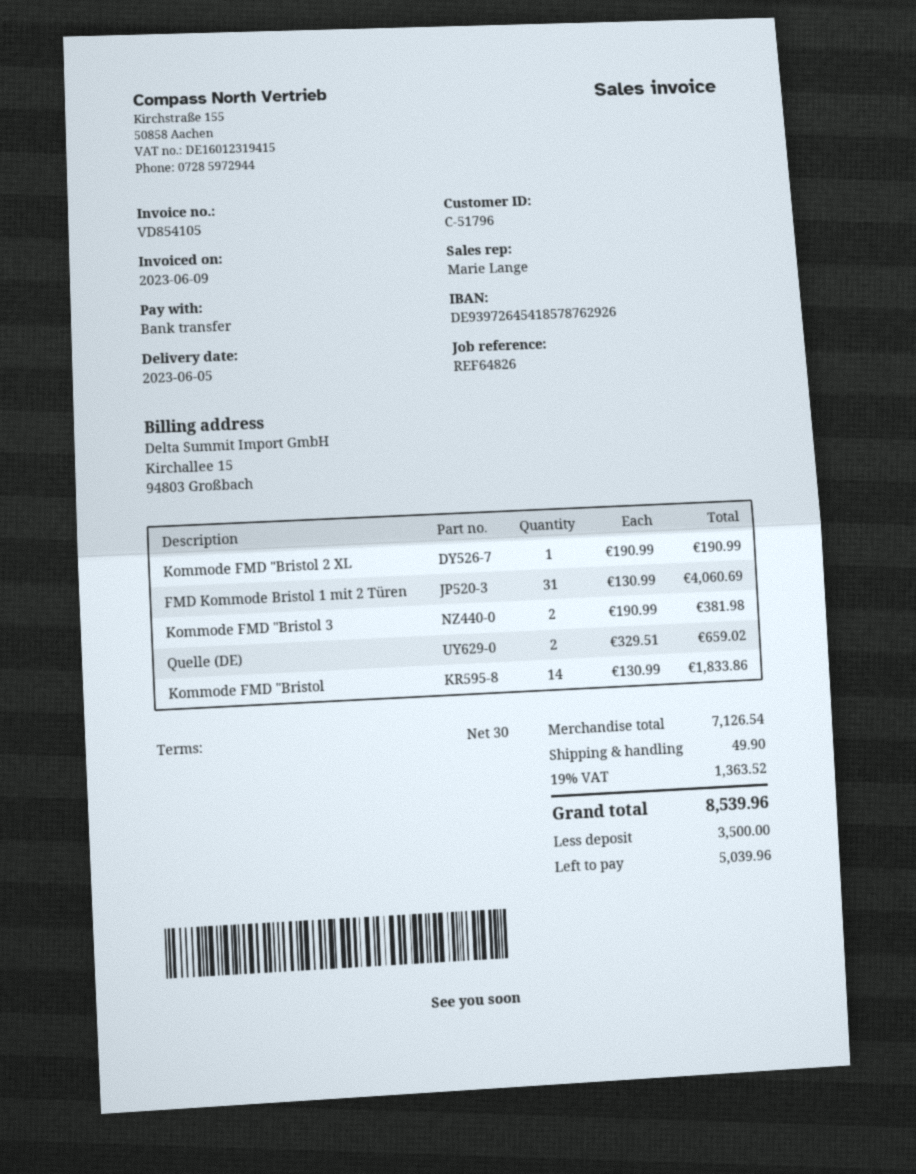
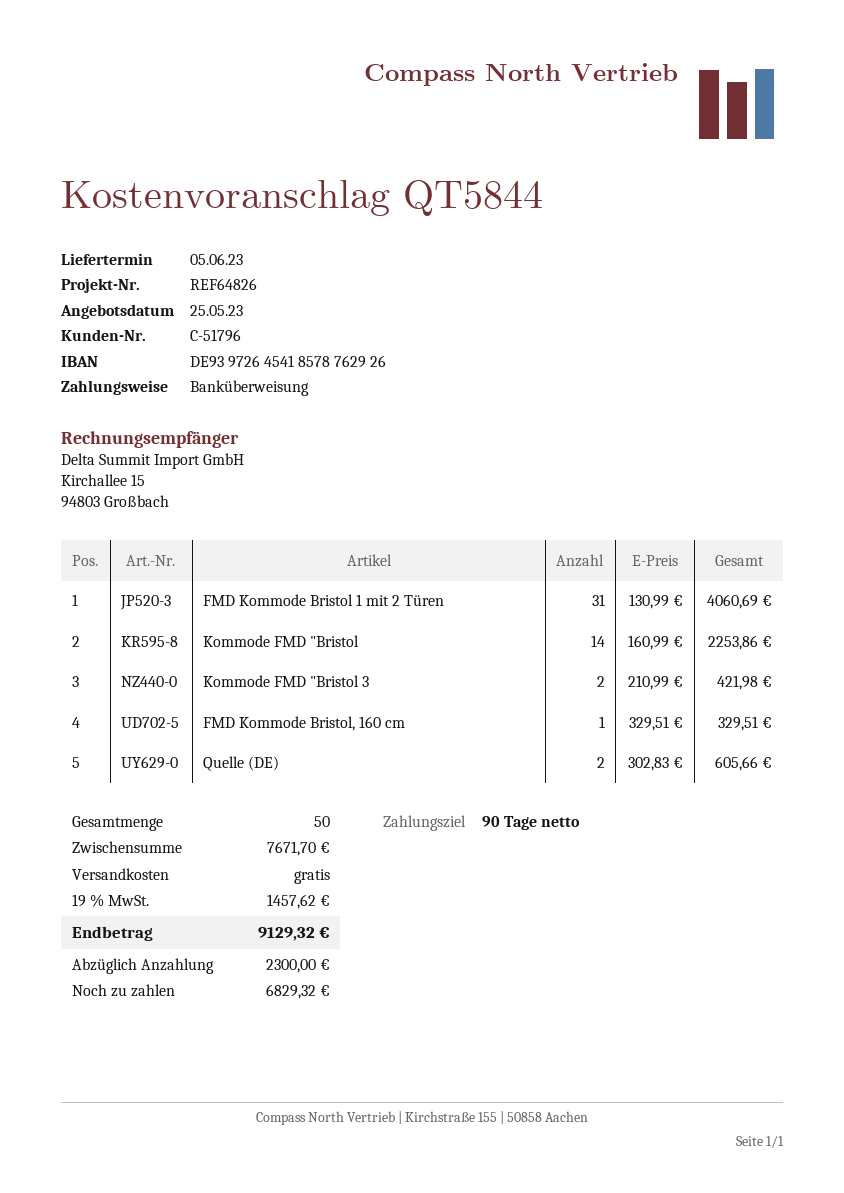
payment terms: 30 days -> 90 days
Kommode FMD "Bristol 2 XL: 1 x 190.99 = 190.99 -> none
Kommode FMD "Bristol 3: 2 x 190.99 = 381.98 -> 2 x 210.99 = 421.98
Quelle (DE): 2 x 329.51 = 659.02 -> 2 x 302.83 = 605.66
Kommode FMD "Bristol: 14 x 130.99 = 1833.86 -> 14 x 160.99 = 2253.86
FMD Kommode Bristol, 160 cm: none -> 1 x 329.51 = 329.51
subtotal: 7126.54 -> 7671.70
shipping: 49.90 -> 0.00
tax: 19% = 1363.52 -> 19% = 1457.62
total: 8539.96 -> 9129.32
deposit: 3500.00 -> 2300.00
balance: 5039.96 -> 6829.32

